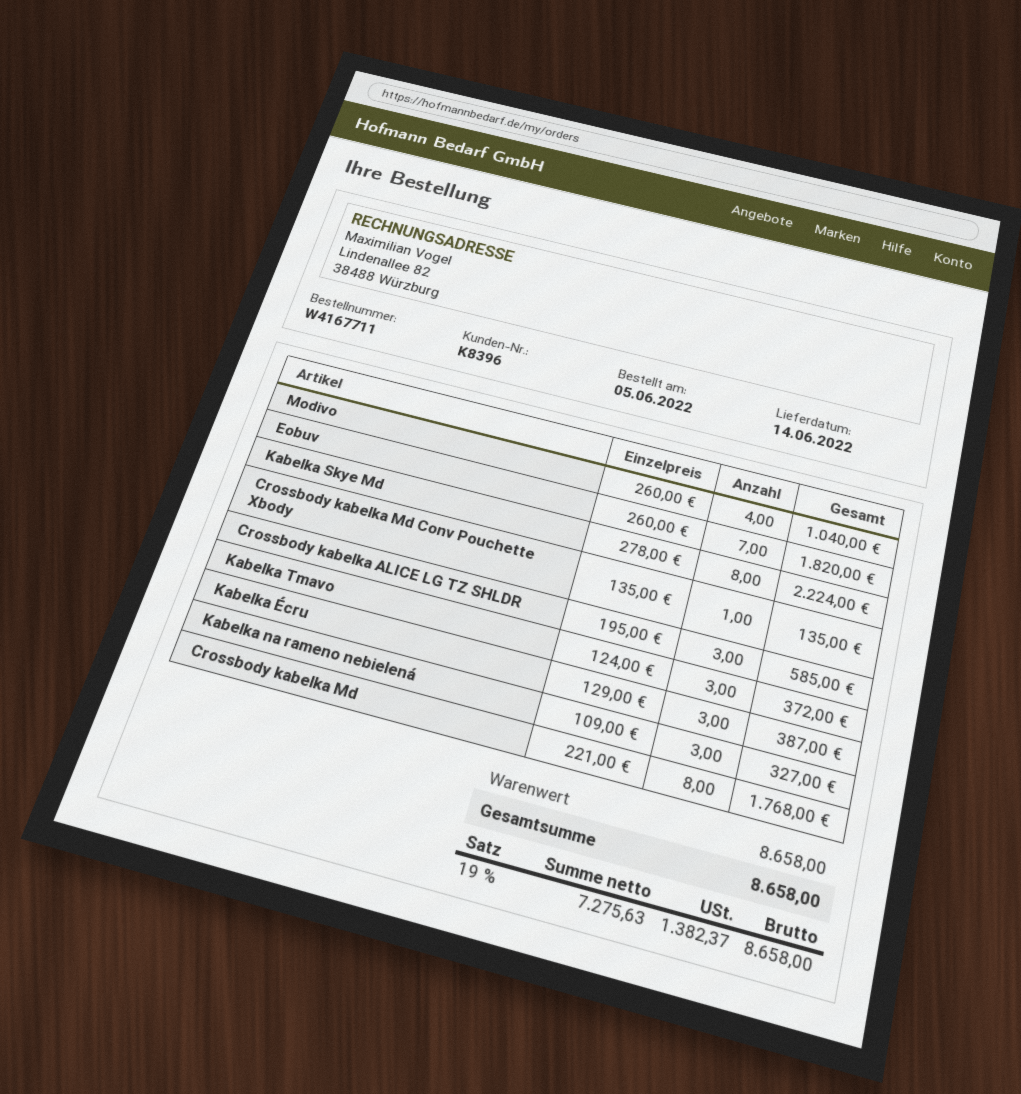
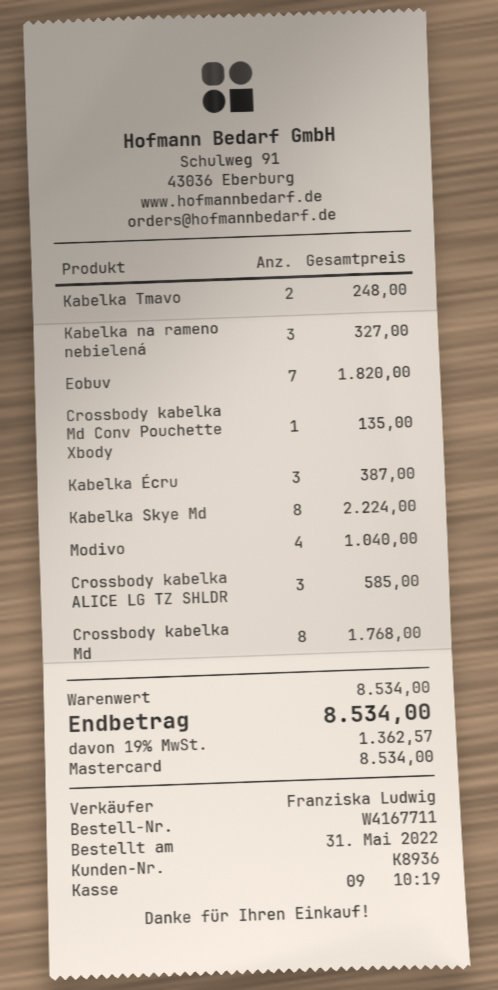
order date: 2022-06-05 -> 2022-05-31
customer number: K8396 -> K8936
Kabelka Tmavo: 3 for 372.00 -> 2 for 248.00
subtotal: 8658.00 -> 8534.00
tax: 19% = 1382.37 -> 19% = 1362.57
total: 8658.00 -> 8534.00

